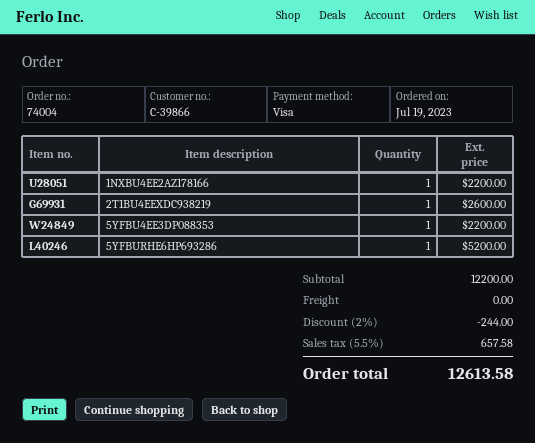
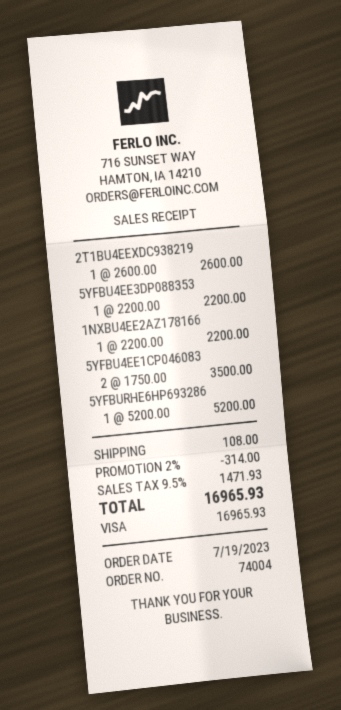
5YFBU4EE1CP046083: none -> 2 for 3500.00
discount: 2% = 244.00 -> 2% = 314.00
shipping: 0.00 -> 108.00
tax: 5.5% = 657.58 -> 9.5% = 1471.93
total: 12613.58 -> 16965.93

